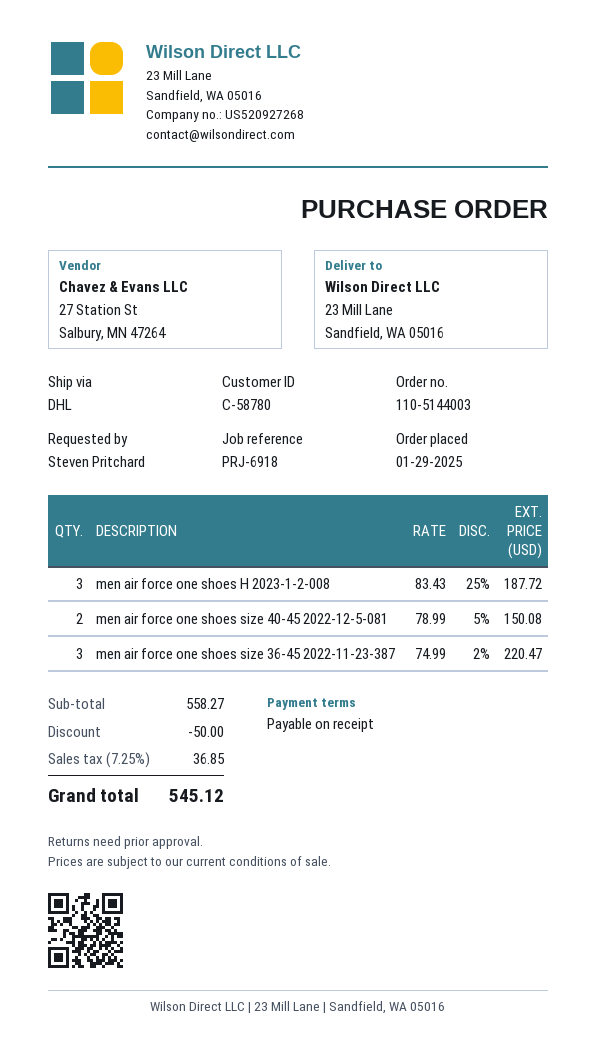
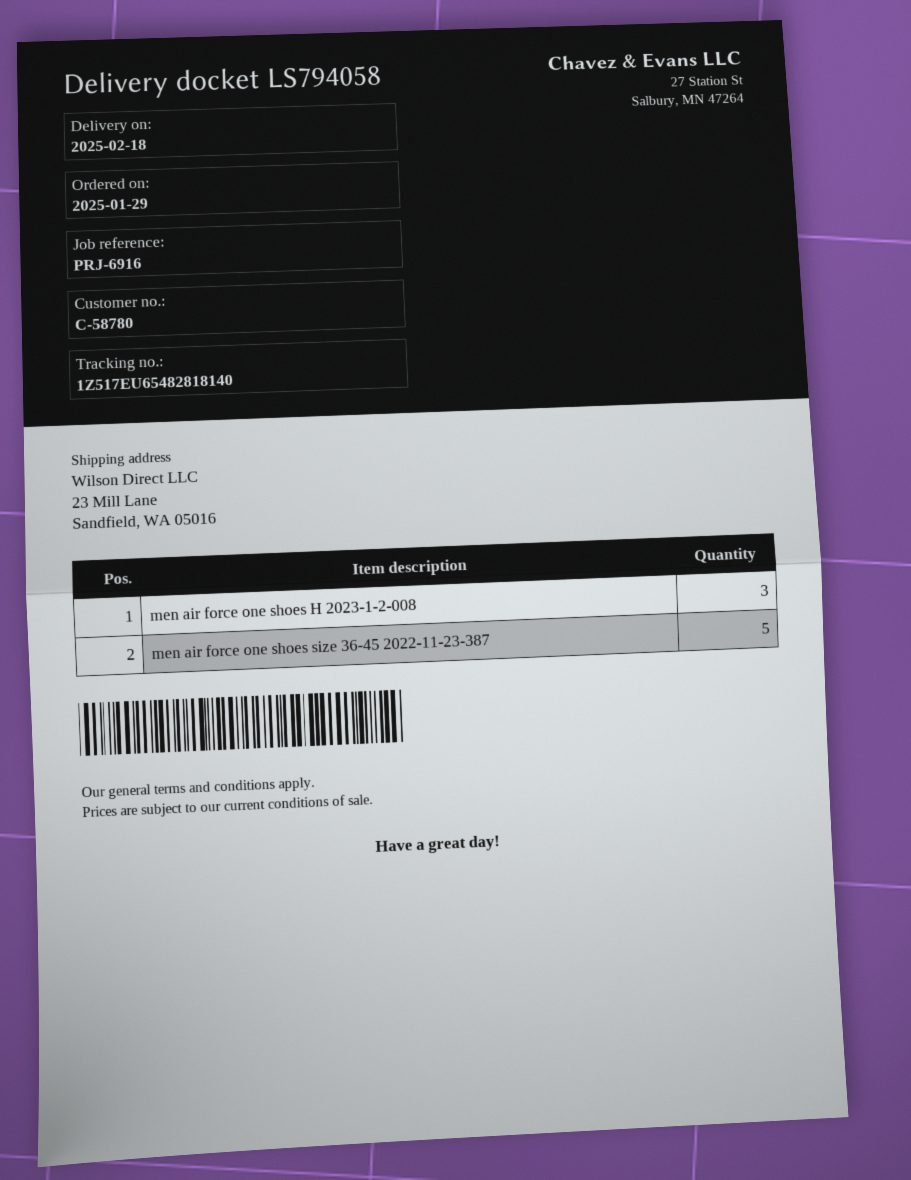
reference: PRJ-6918 -> PRJ-6916
men air force one shoes size 40-45 2022-12-5-081: 2 -> none
men air force one shoes size 36-45 2022-11-23-387: 3 -> 5

